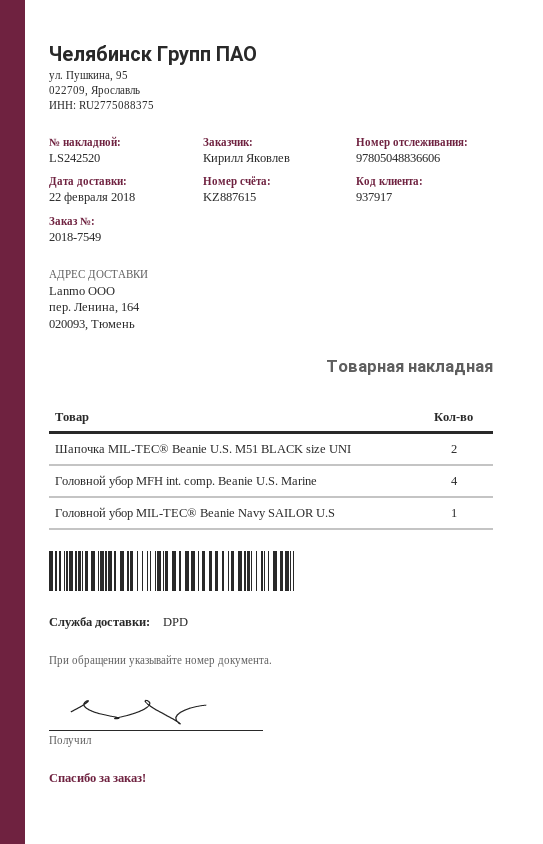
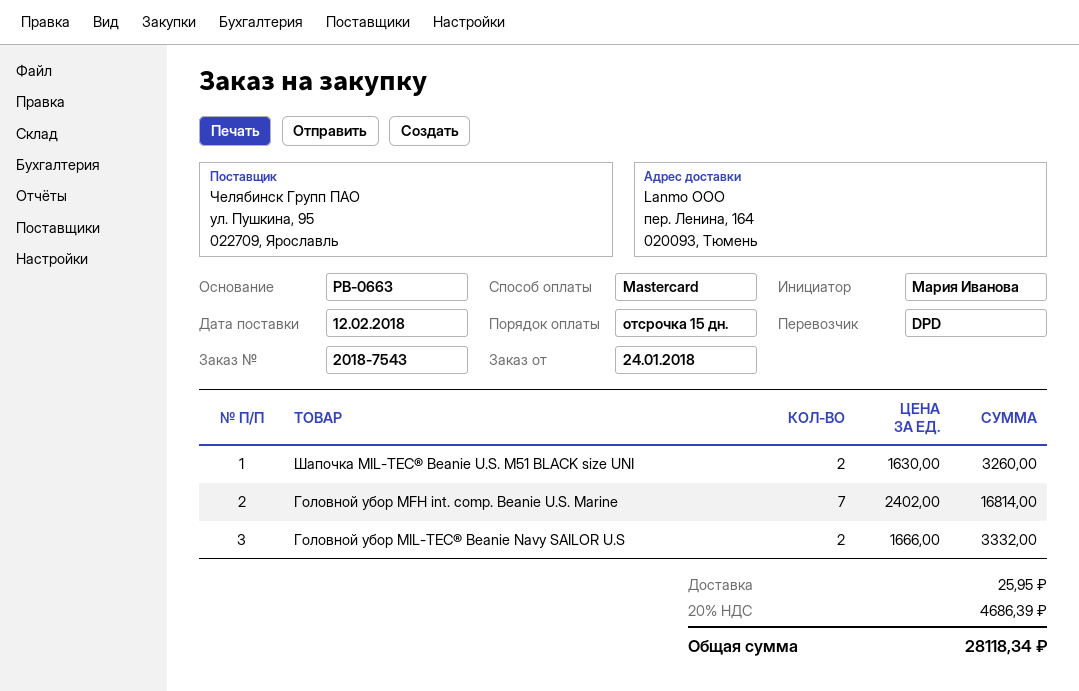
order number: 2018-7549 -> 2018-7543
delivery date: 2018-02-22 -> 2018-02-12
ordered by: Кирилл Яковлев -> Мария Иванова
Головной убор MFH int. comp. Beanie U.S. Marine: 4 -> 7
Головной убор MIL-TEC® Beanie Navy SAILOR U.S: 1 -> 2

